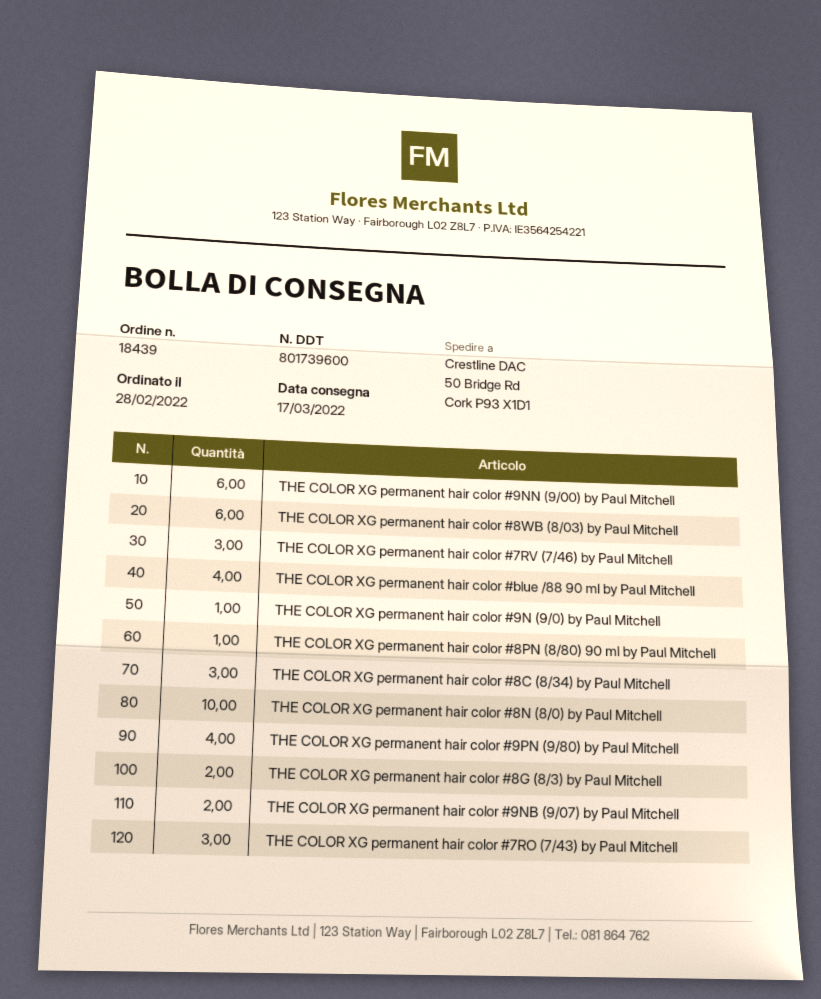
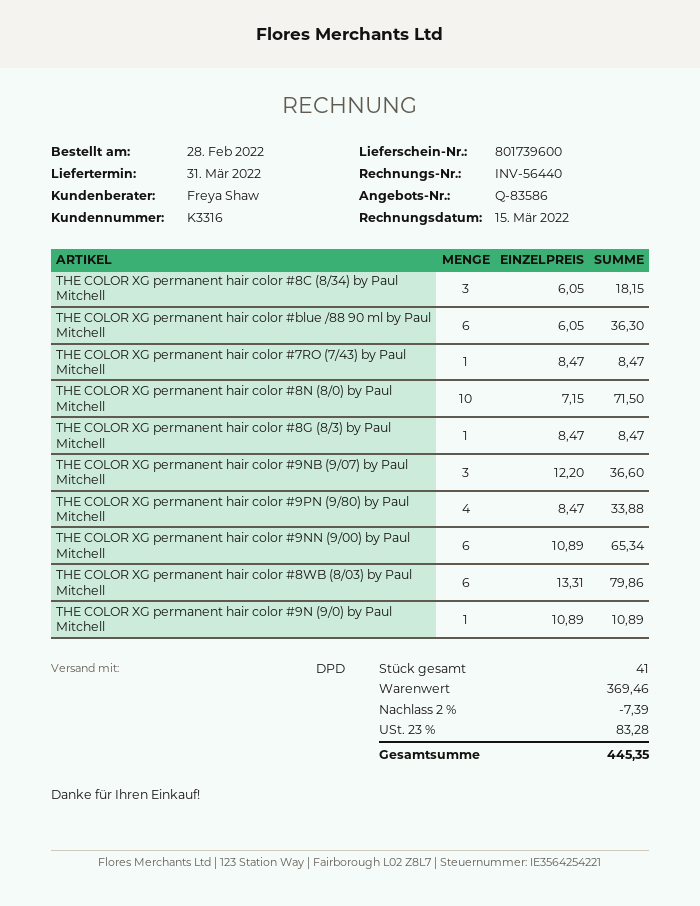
delivery date: 2022-03-17 -> 2022-03-31
THE COLOR XG permanent hair color #7RV (7/46) by Paul Mitchell: 3 -> none
THE COLOR XG permanent hair color #blue /88 90 ml by Paul Mitchell: 4 -> 6
THE COLOR XG permanent hair color #8PN (8/80) 90 ml by Paul Mitchell: 1 -> none
THE COLOR XG permanent hair color #8G (8/3) by Paul Mitchell: 2 -> 1
THE COLOR XG permanent hair color #9NB (9/07) by Paul Mitchell: 2 -> 3
THE COLOR XG permanent hair color #7RO (7/43) by Paul Mitchell: 3 -> 1

